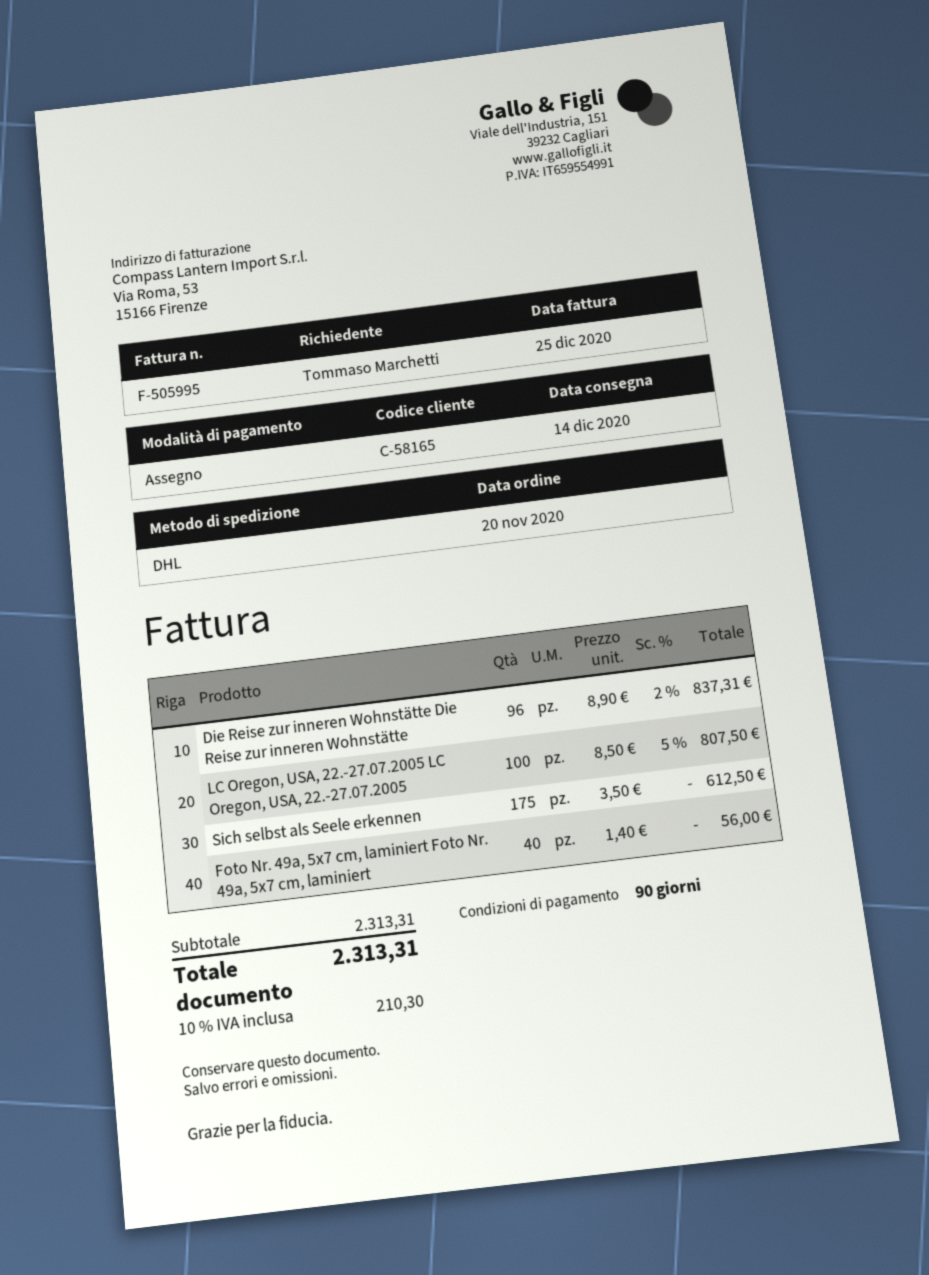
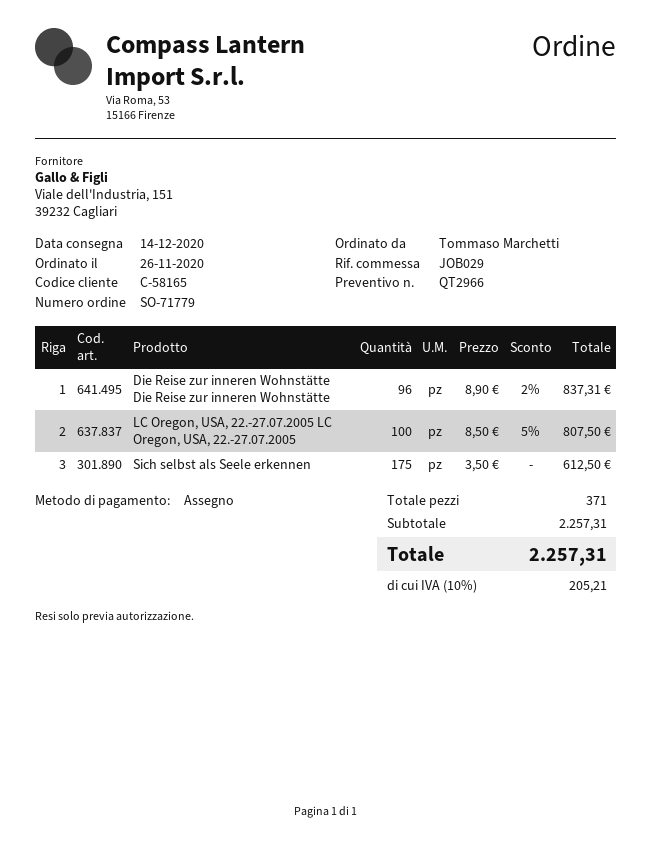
order date: 2020-11-20 -> 2020-11-26
Foto Nr. 49a, 5x7 cm, laminiert Foto Nr. 49a, 5x7 cm, laminiert: 40 x 1.40 = 56.00 -> none
subtotal: 2313.31 -> 2257.31
tax: 10% = 210.30 -> 10% = 205.21
total: 2313.31 -> 2257.31

